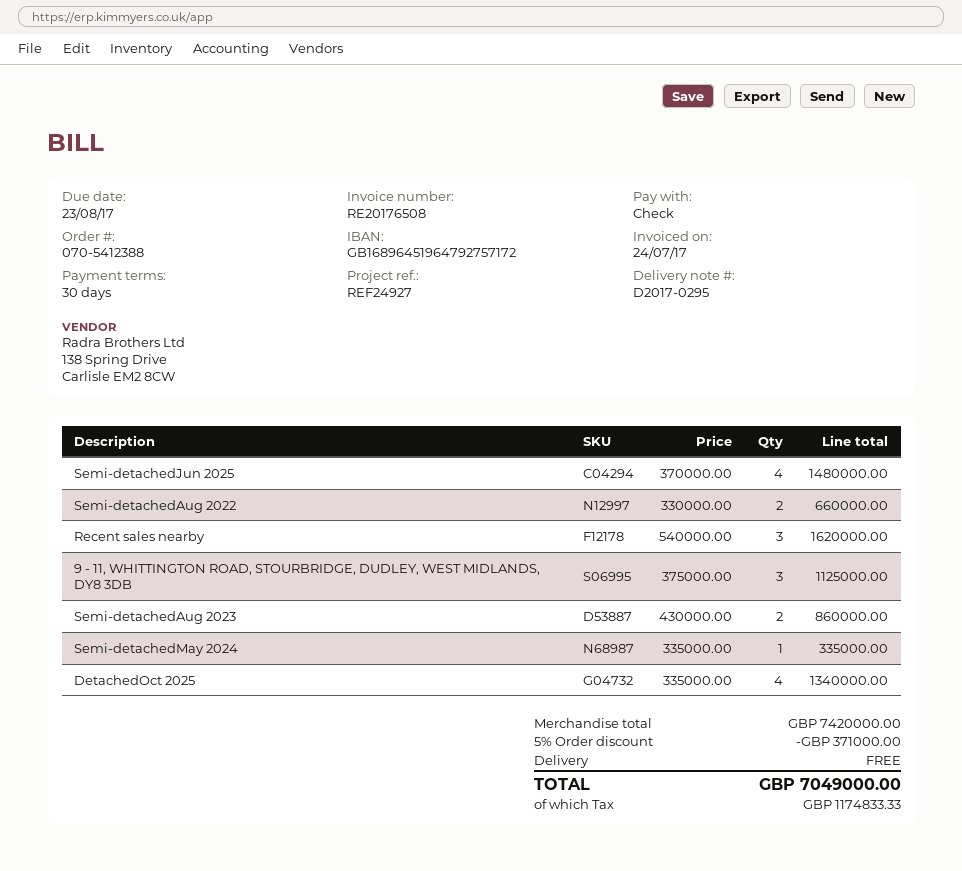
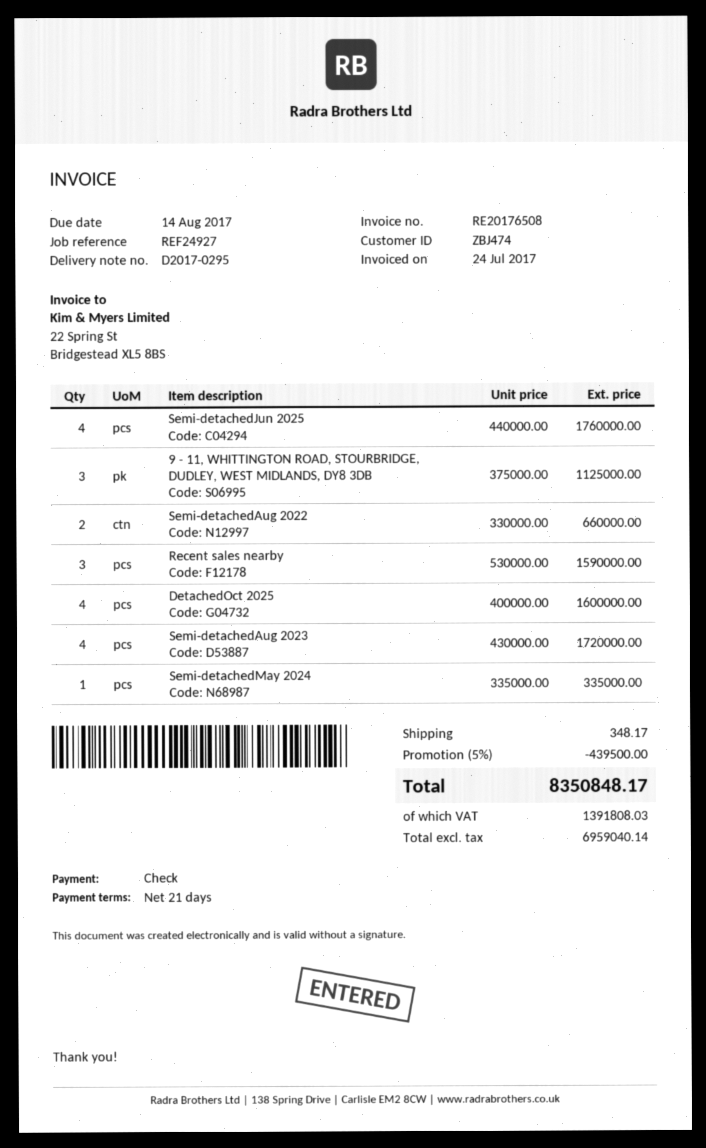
payment terms: 30 days -> 21 days
due date: 2017-08-23 -> 2017-08-14
Semi-detachedJun 2025: 4 x 370000.00 = 1480000.00 -> 4 x 440000.00 = 1760000.00
Recent sales nearby: 3 x 540000.00 = 1620000.00 -> 3 x 530000.00 = 1590000.00
Semi-detachedAug 2023: 2 x 430000.00 = 860000.00 -> 4 x 430000.00 = 1720000.00
DetachedOct 2025: 4 x 335000.00 = 1340000.00 -> 4 x 400000.00 = 1600000.00
discount: 5% = 371000.00 -> 5% = 439500.00
shipping: 0.00 -> 348.17
tax: 1174833.33 -> 1391808.03
total: 7049000.00 -> 8350848.17

